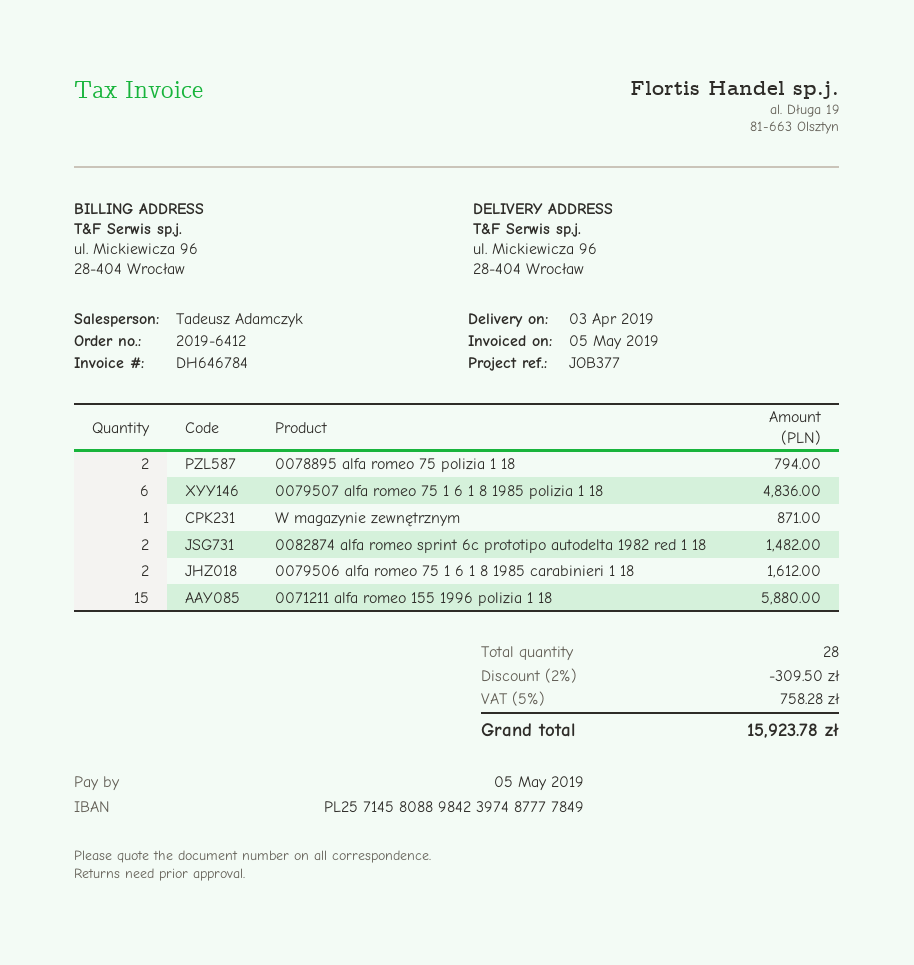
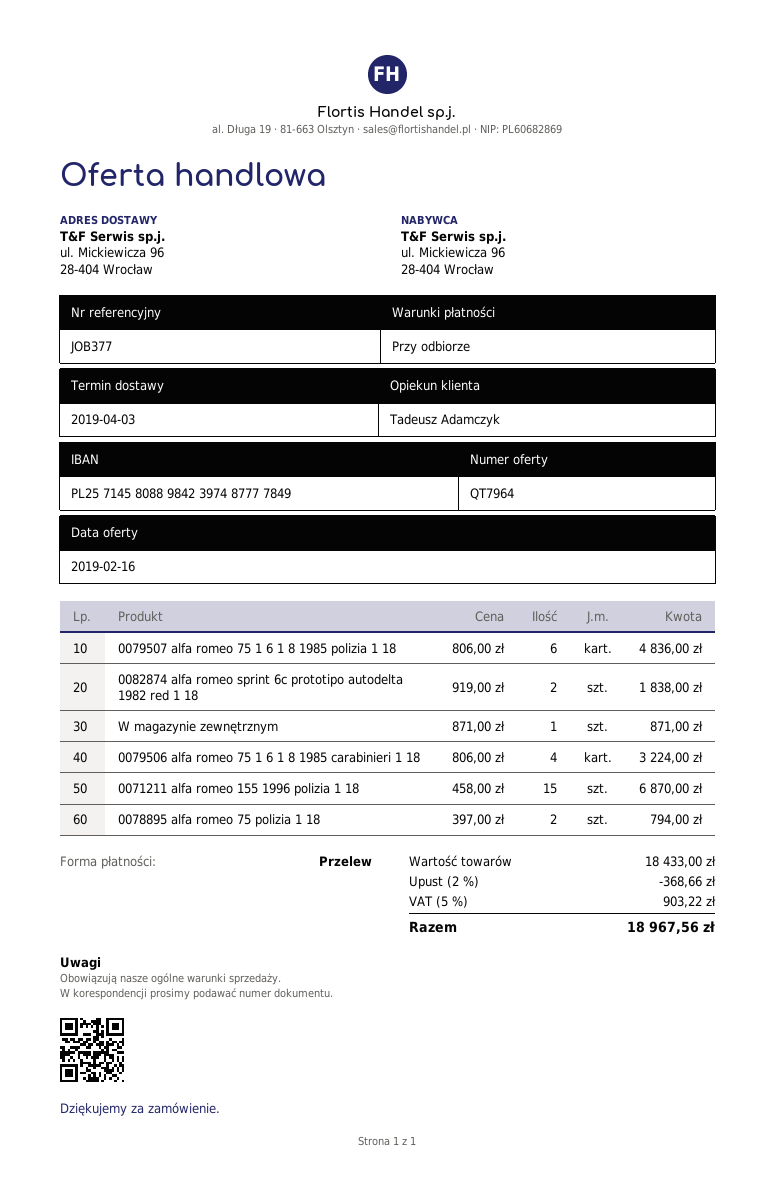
0082874 alfa romeo sprint 6c prototipo autodelta 1982 red 1 18: 2 for 1482.00 -> 2 for 1838.00
0079506 alfa romeo 75 1 6 1 8 1985 carabinieri 1 18: 2 for 1612.00 -> 4 for 3224.00
0071211 alfa romeo 155 1996 polizia 1 18: 15 for 5880.00 -> 15 for 6870.00
discount: 2% = 309.50 -> 2% = 368.66
tax: 5% = 758.28 -> 5% = 903.22
total: 15923.78 -> 18967.56

